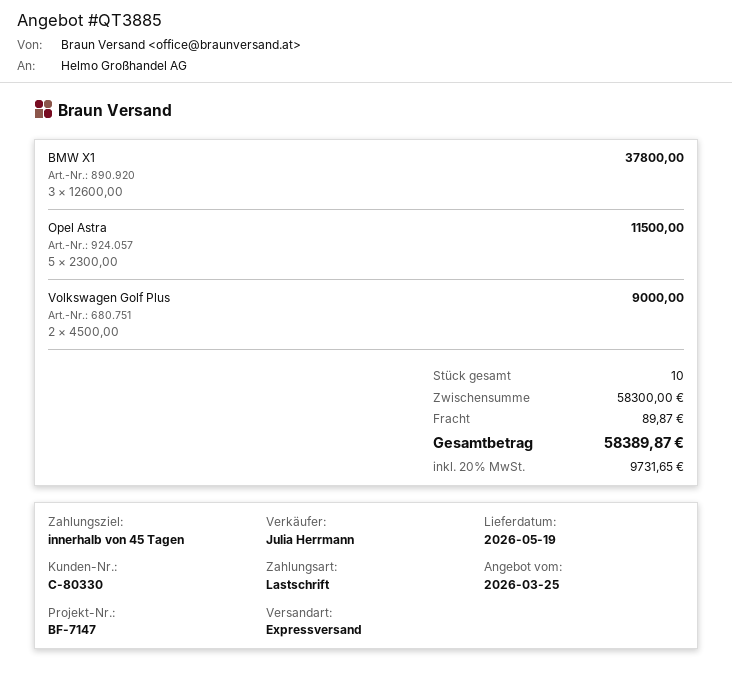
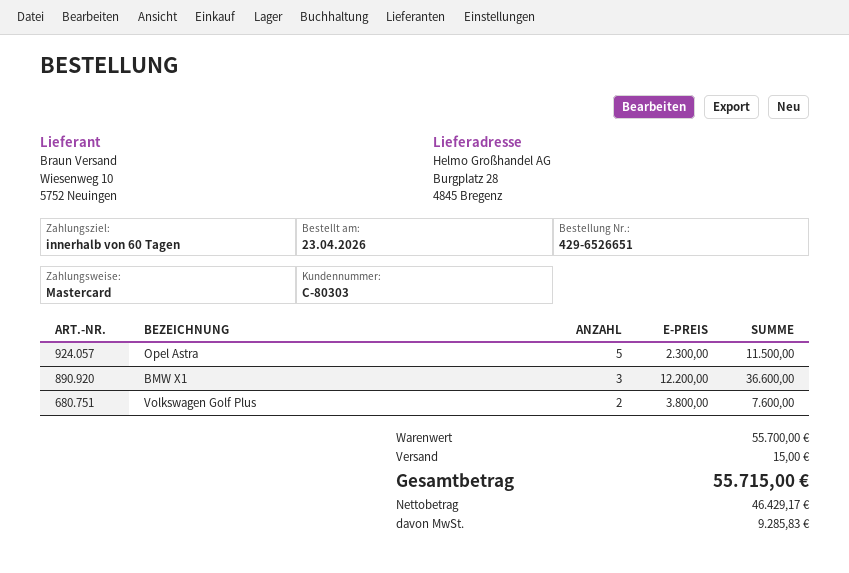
payment terms: 45 days -> 60 days
customer number: C-80330 -> C-80303
payment method: direct debit -> Mastercard
BMW X1: 3 x 12600.00 = 37800.00 -> 3 x 12200.00 = 36600.00
Volkswagen Golf Plus: 2 x 4500.00 = 9000.00 -> 2 x 3800.00 = 7600.00
subtotal: 58300.00 -> 55700.00
shipping: 89.87 -> 15.00
tax: 9731.65 -> 9285.83
total: 58389.87 -> 55715.00

